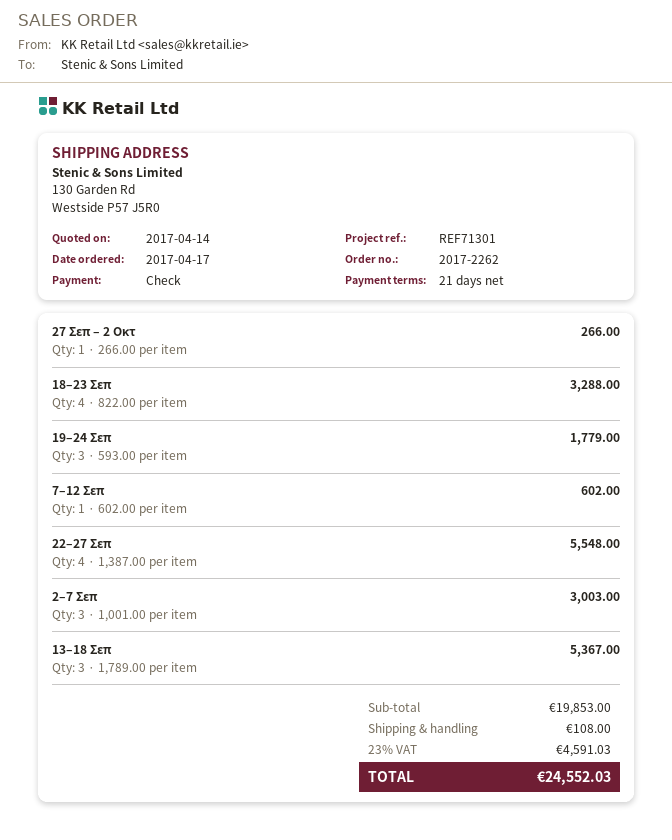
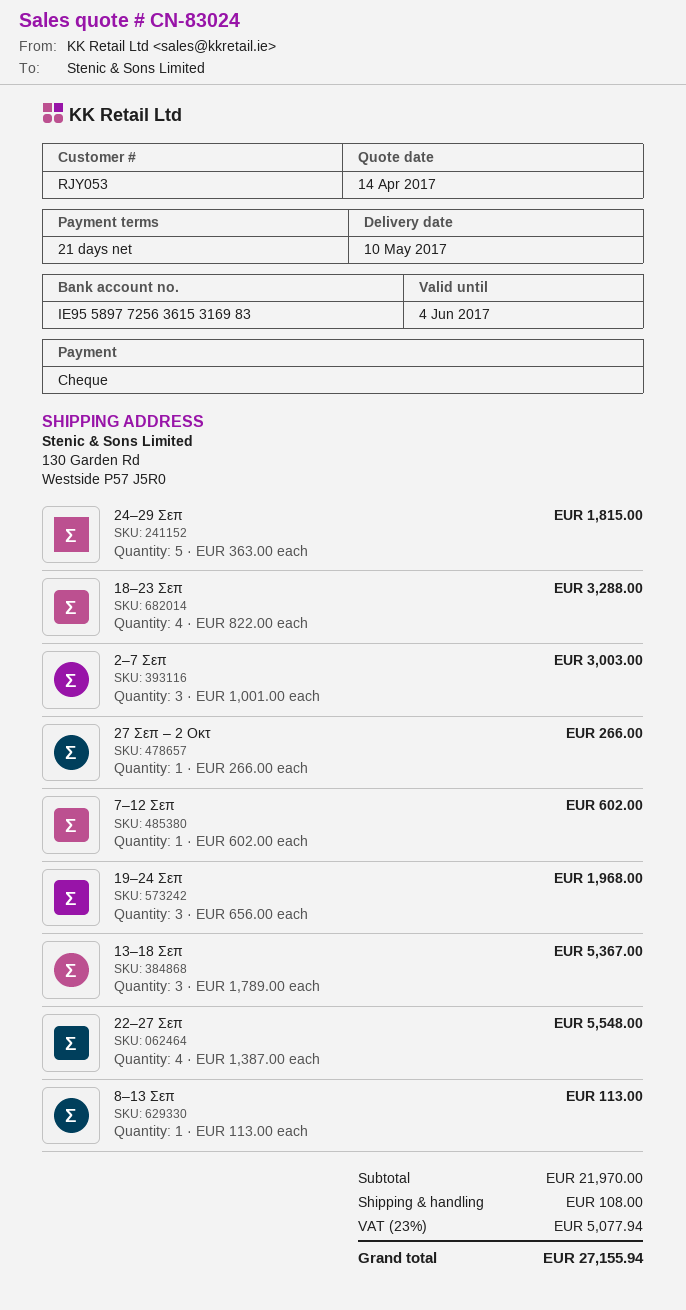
19–24 Σεπ: 3 x 593.00 = 1779.00 -> 3 x 656.00 = 1968.00
24–29 Σεπ: none -> 5 x 363.00 = 1815.00
8–13 Σεπ: none -> 1 x 113.00 = 113.00
subtotal: 19853.00 -> 21970.00
tax: 23% = 4591.03 -> 23% = 5077.94
total: 24552.03 -> 27155.94

